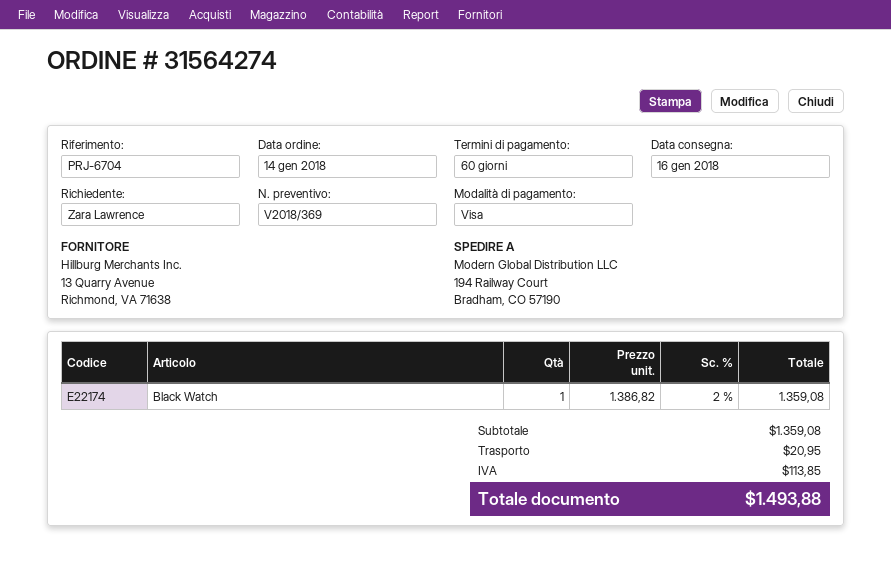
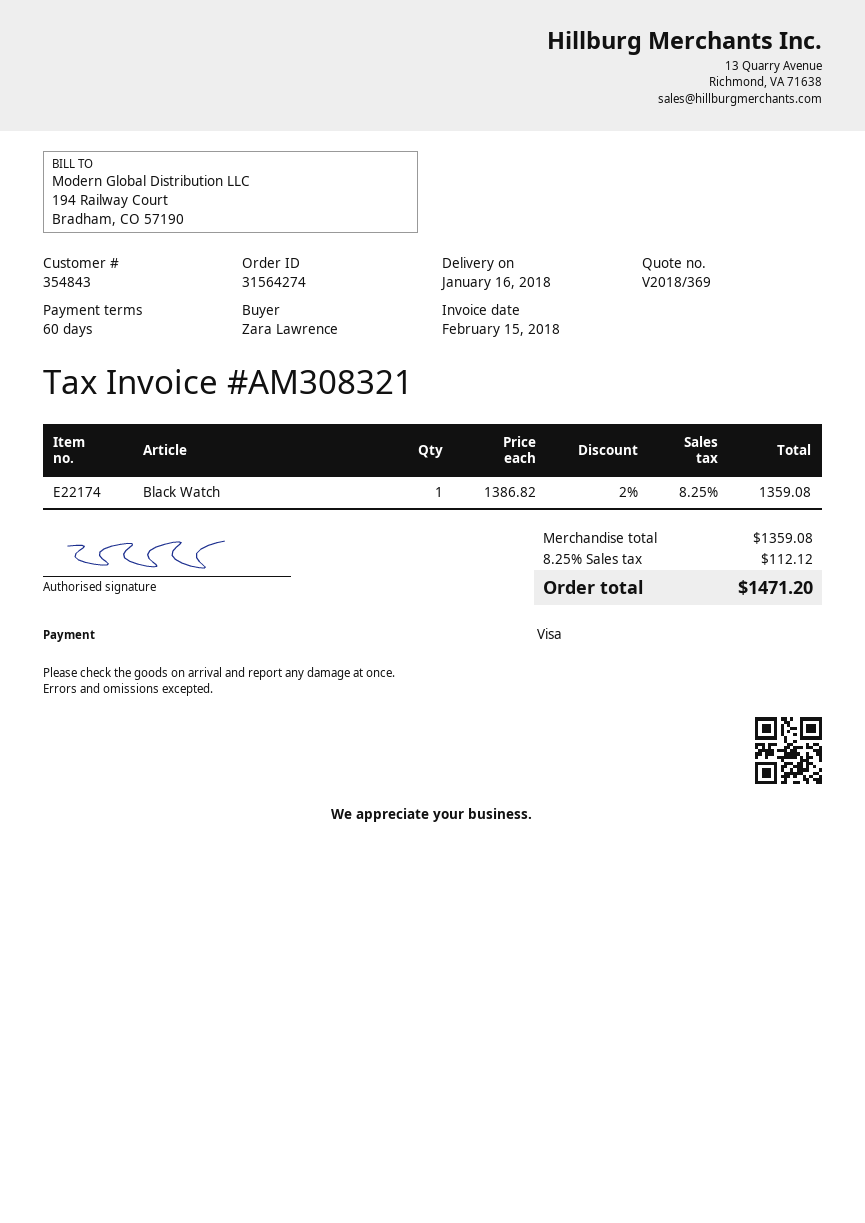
shipping: 20.95 -> none
tax: 113.85 -> 112.12
total: 1493.88 -> 1471.20

